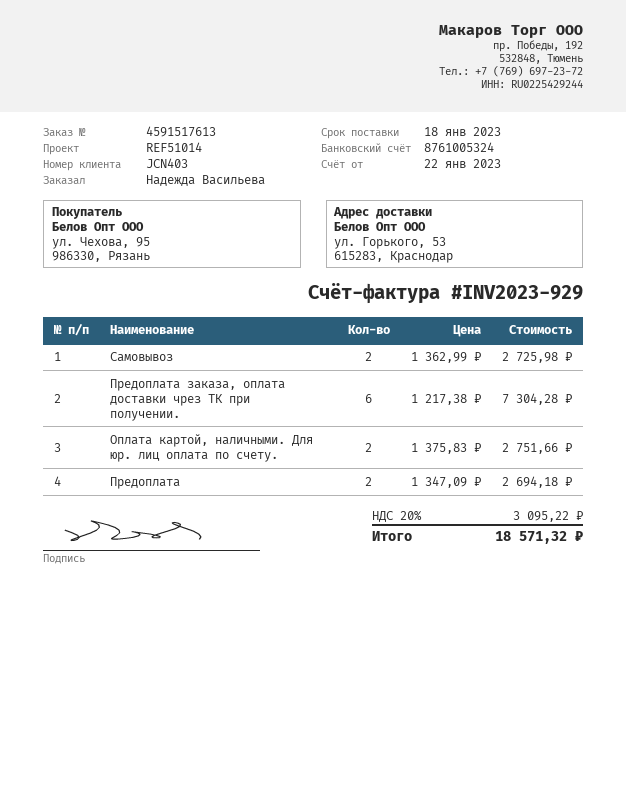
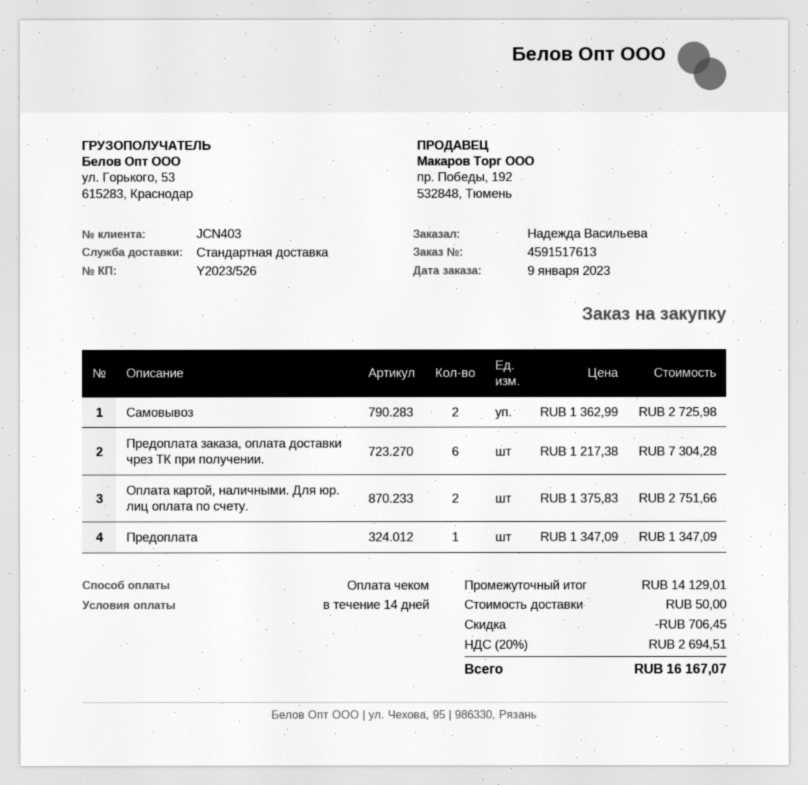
Предоплата: 2 x 1347.09 = 2694.18 -> 1 x 1347.09 = 1347.09
discount: none -> 706.45
shipping: none -> 50.00
tax: 20% = 3095.22 -> 20% = 2694.51
total: 18571.32 -> 16167.07

